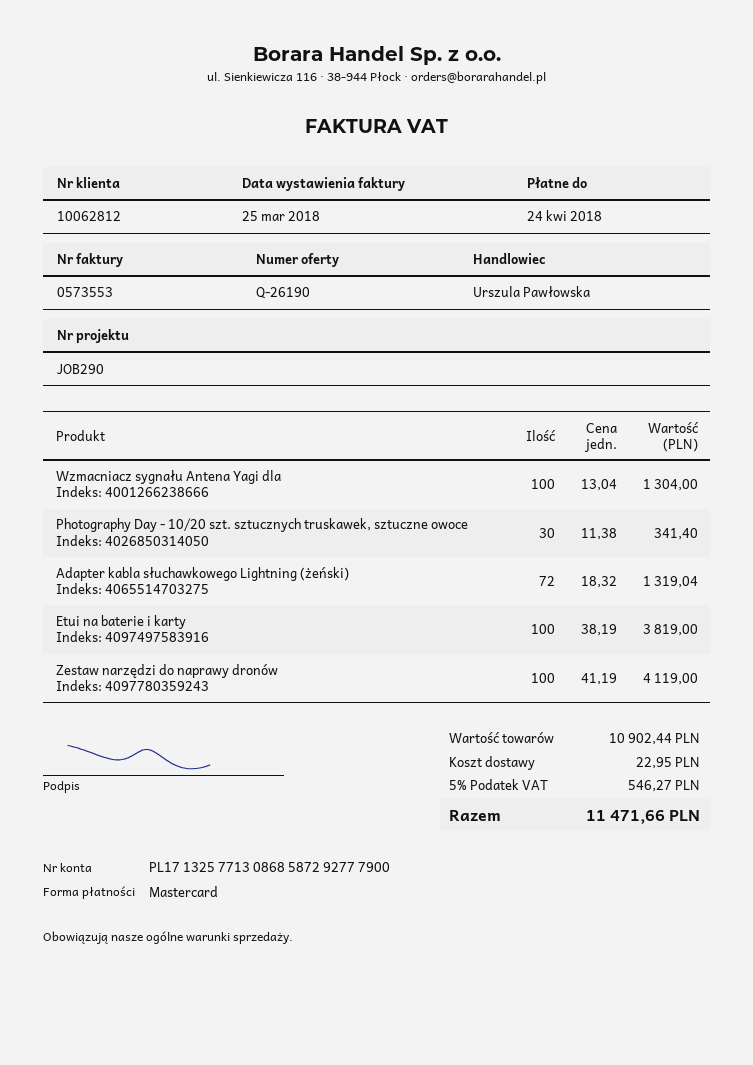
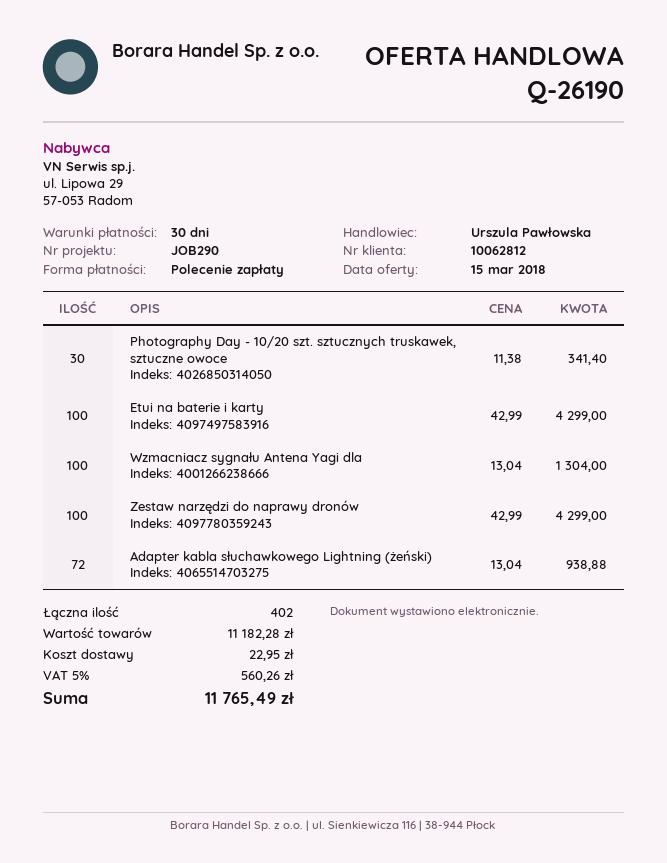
payment method: Mastercard -> direct debit
Adapter kabla słuchawkowego Lightning (żeński): 72 x 18.32 = 1319.04 -> 72 x 13.04 = 938.88
Etui na baterie i karty: 100 x 38.19 = 3819.00 -> 100 x 42.99 = 4299.00
Zestaw narzędzi do naprawy dronów: 100 x 41.19 = 4119.00 -> 100 x 42.99 = 4299.00
subtotal: 10902.44 -> 11182.28
tax: 5% = 546.27 -> 5% = 560.26
total: 11471.66 -> 11765.49

